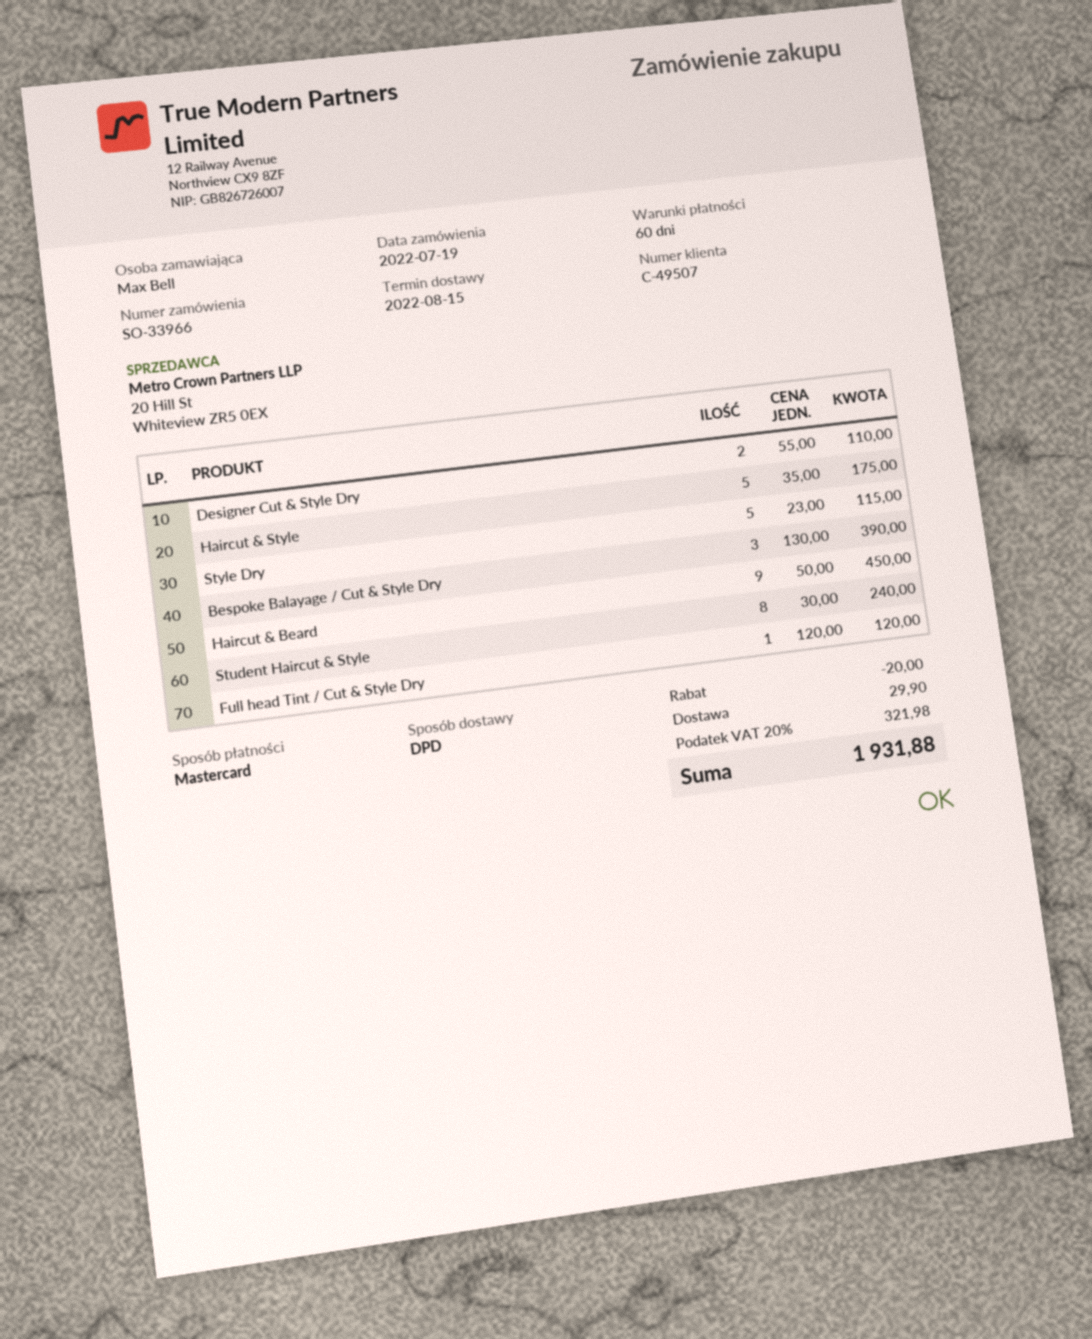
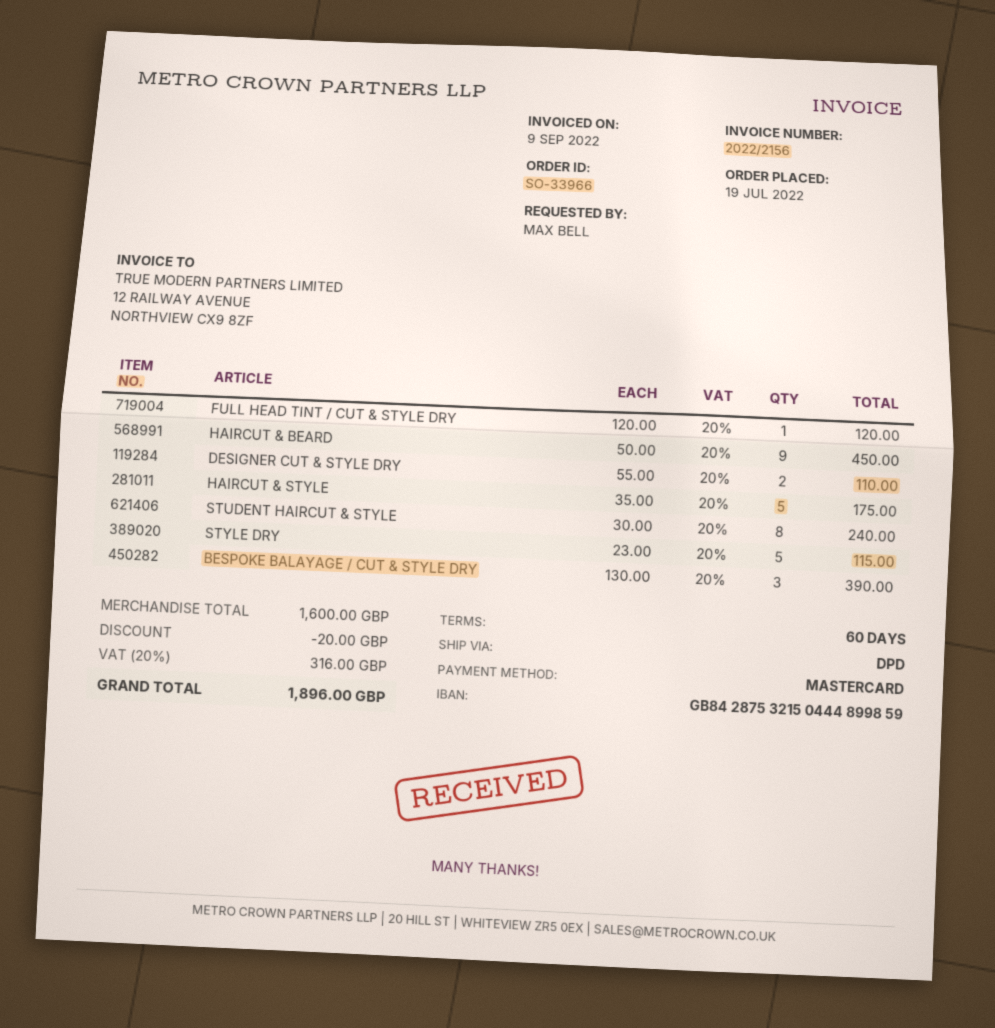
shipping: 29.90 -> none
tax: 20% = 321.98 -> 20% = 316.00
total: 1931.88 -> 1896.00

